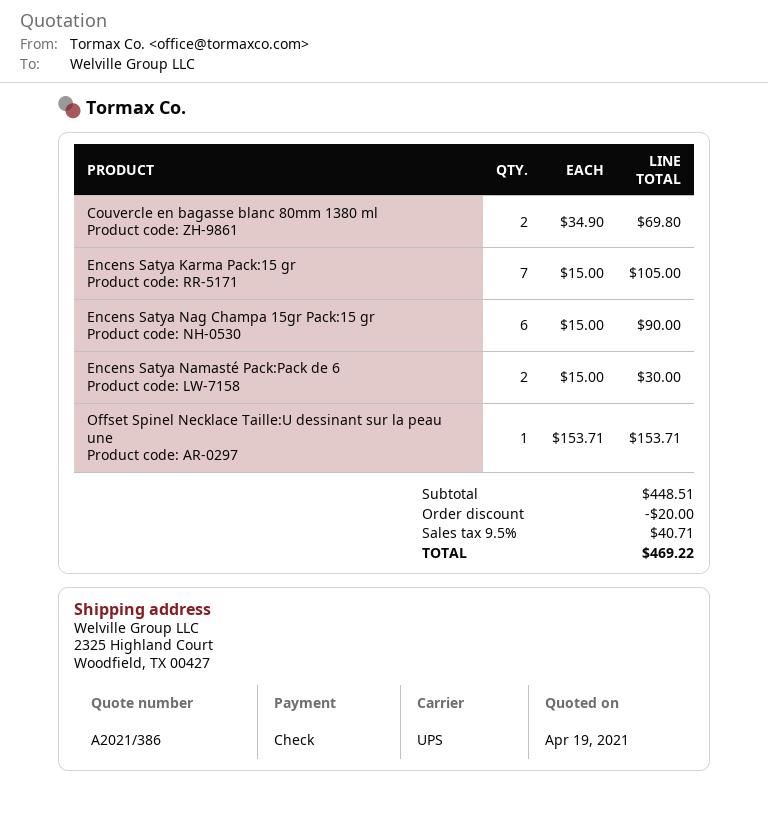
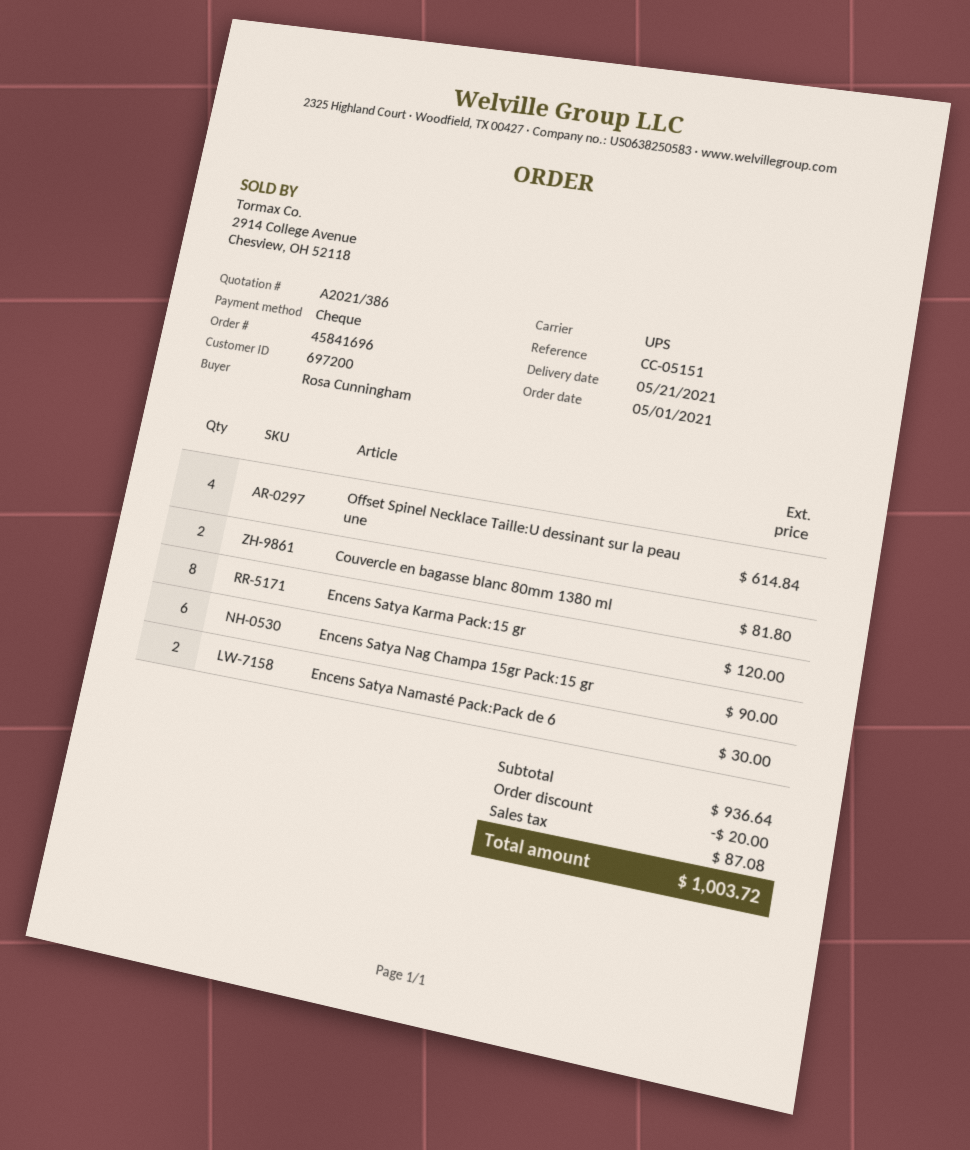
Couvercle en bagasse blanc 80mm 1380 ml: 2 for 69.80 -> 2 for 81.80
Encens Satya Karma Pack:15 gr: 7 for 105.00 -> 8 for 120.00
Offset Spinel Necklace Taille:U dessinant sur la peau une: 1 for 153.71 -> 4 for 614.84
subtotal: 448.51 -> 936.64
tax: 40.71 -> 87.08
total: 469.22 -> 1003.72

